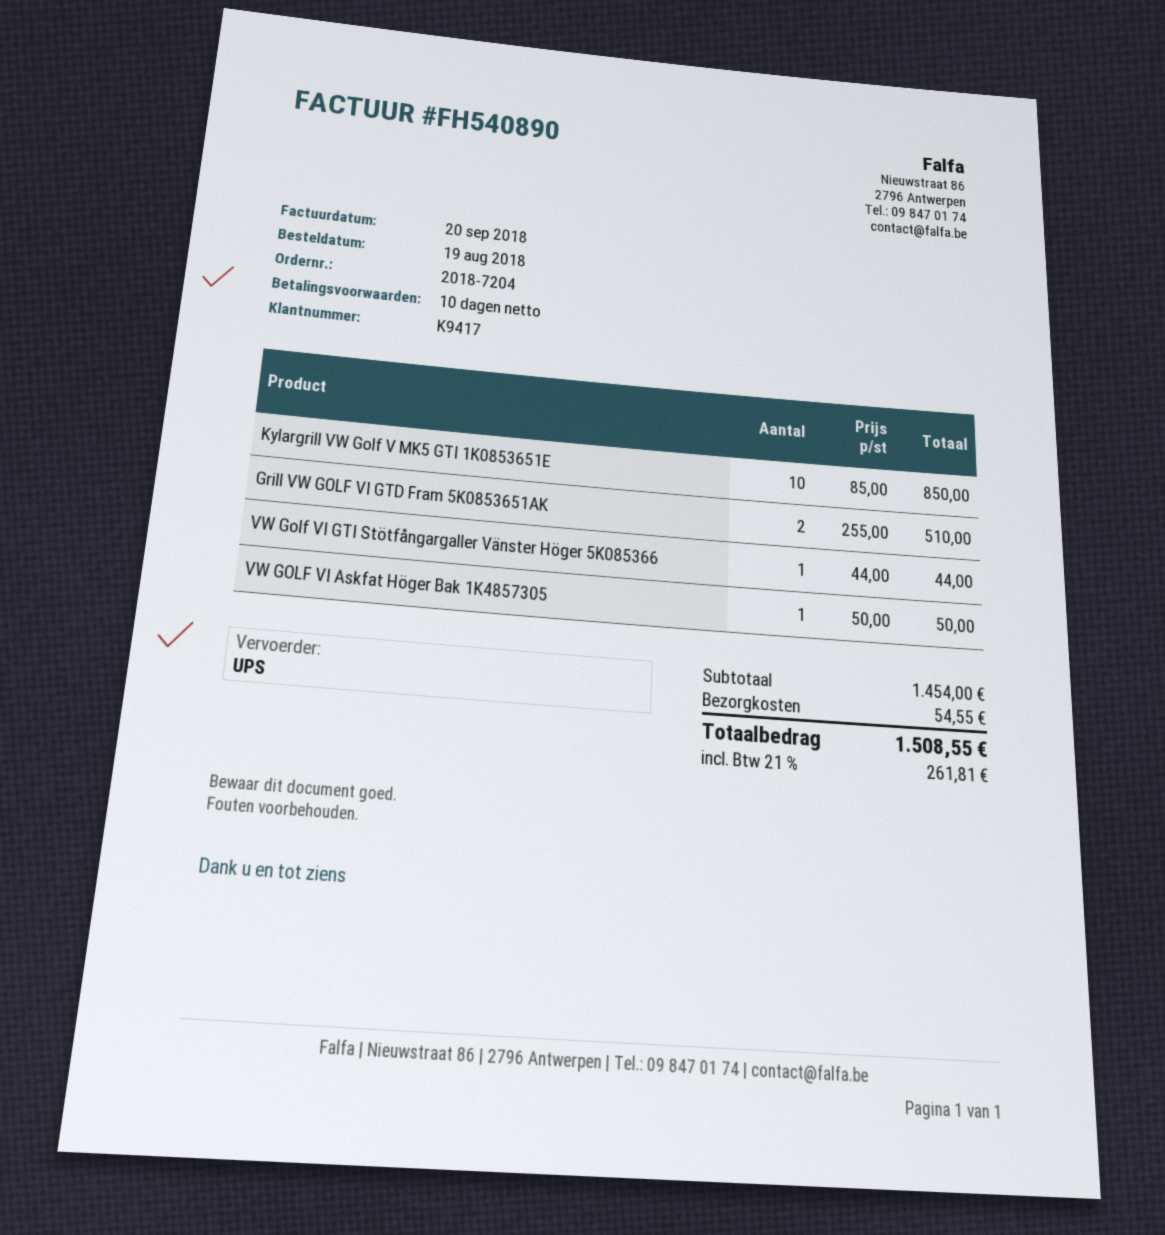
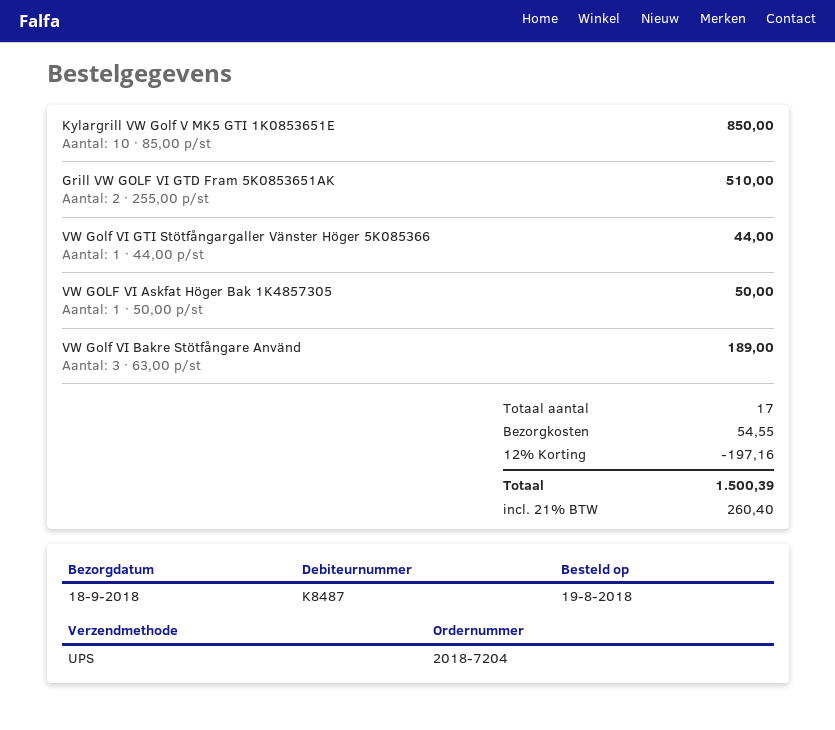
customer number: K9417 -> K8487
VW Golf VI Bakre Stötfångare Använd: none -> 3 x 63.00 = 189.00
discount: none -> 12% = 197.16
tax: 21% = 261.81 -> 21% = 260.40
total: 1508.55 -> 1500.39

